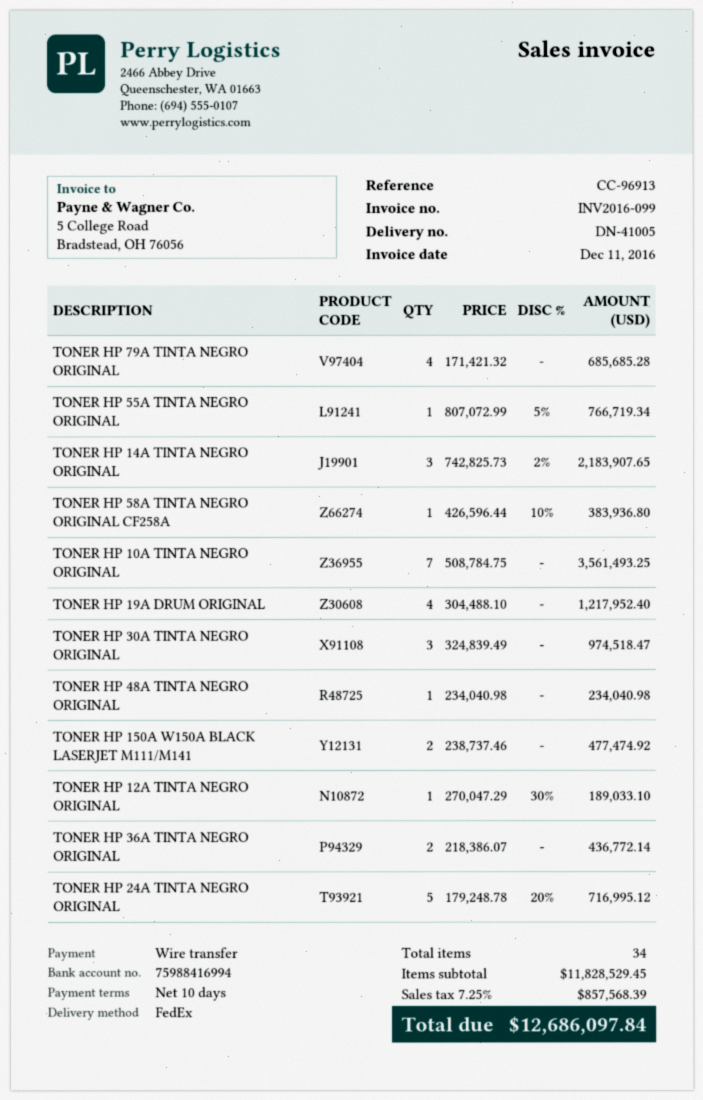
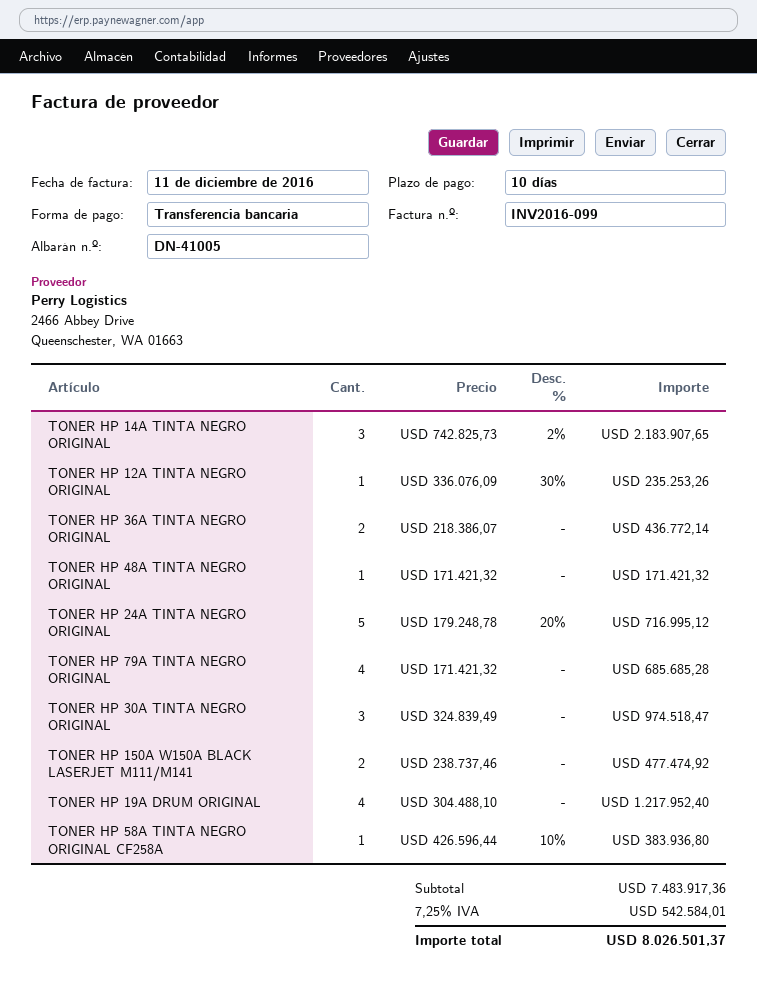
TONER HP 55A TINTA NEGRO ORIGINAL: 1 x 807072.99 - 5% = 766719.34 -> none
TONER HP 10A TINTA NEGRO ORIGINAL: 7 x 508784.75 = 3561493.25 -> none
TONER HP 48A TINTA NEGRO ORIGINAL: 1 x 234040.98 = 234040.98 -> 1 x 171421.32 = 171421.32
TONER HP 12A TINTA NEGRO ORIGINAL: 1 x 270047.29 - 30% = 189033.10 -> 1 x 336076.09 - 30% = 235253.26
subtotal: 11828529.45 -> 7483917.36
tax: 7.25% = 857568.39 -> 7.25% = 542584.01
total: 12686097.84 -> 8026501.37

